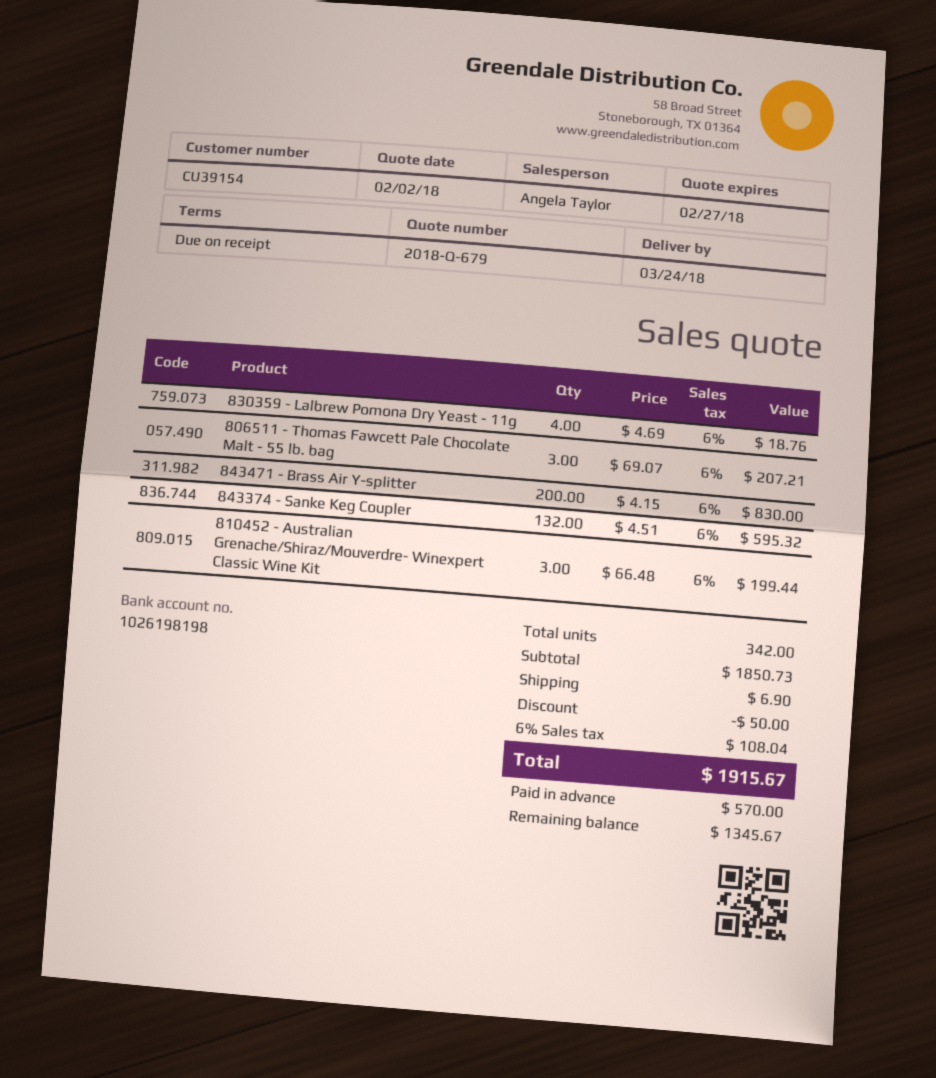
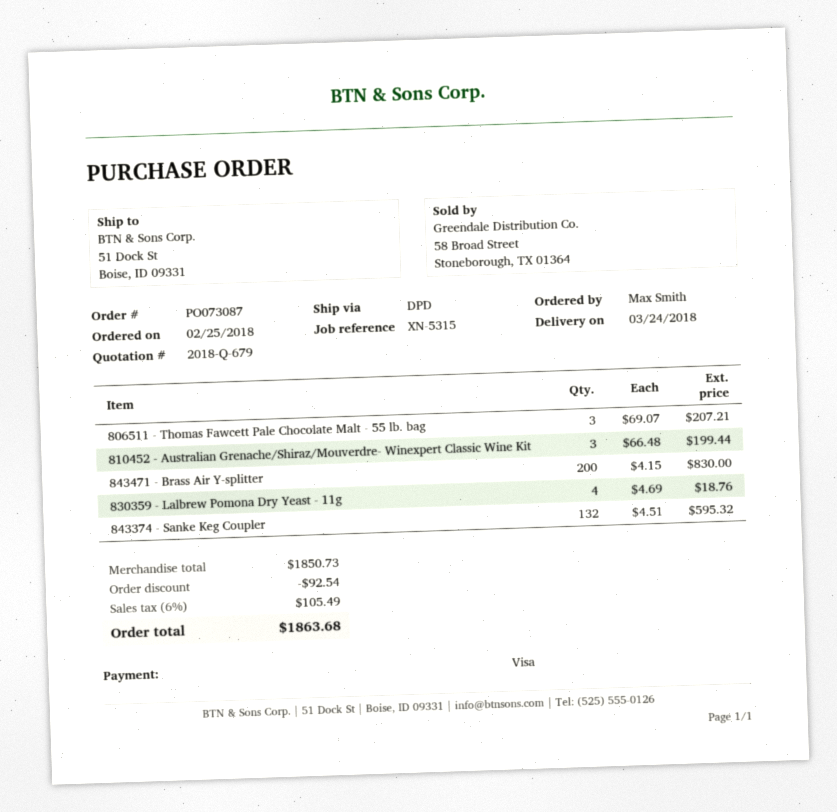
discount: 50.00 -> 92.54
shipping: 6.90 -> none
tax: 6% = 108.04 -> 6% = 105.49
total: 1915.67 -> 1863.68

